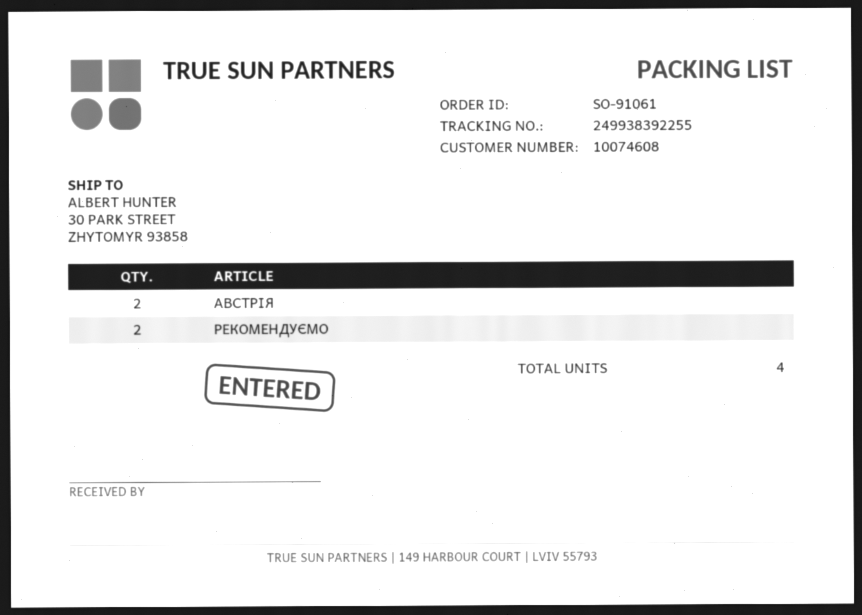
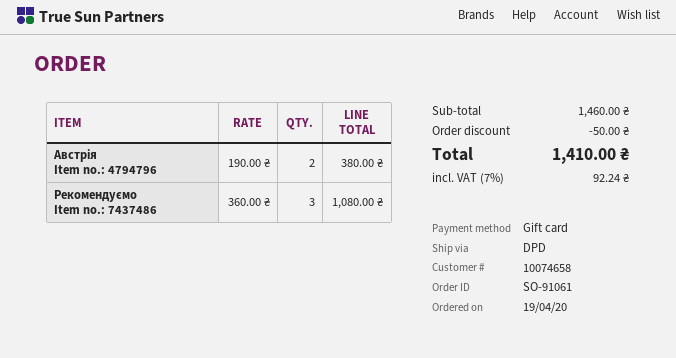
customer number: 10074608 -> 10074658
РЕКОМЕНДУЄМО: 2 -> 3

